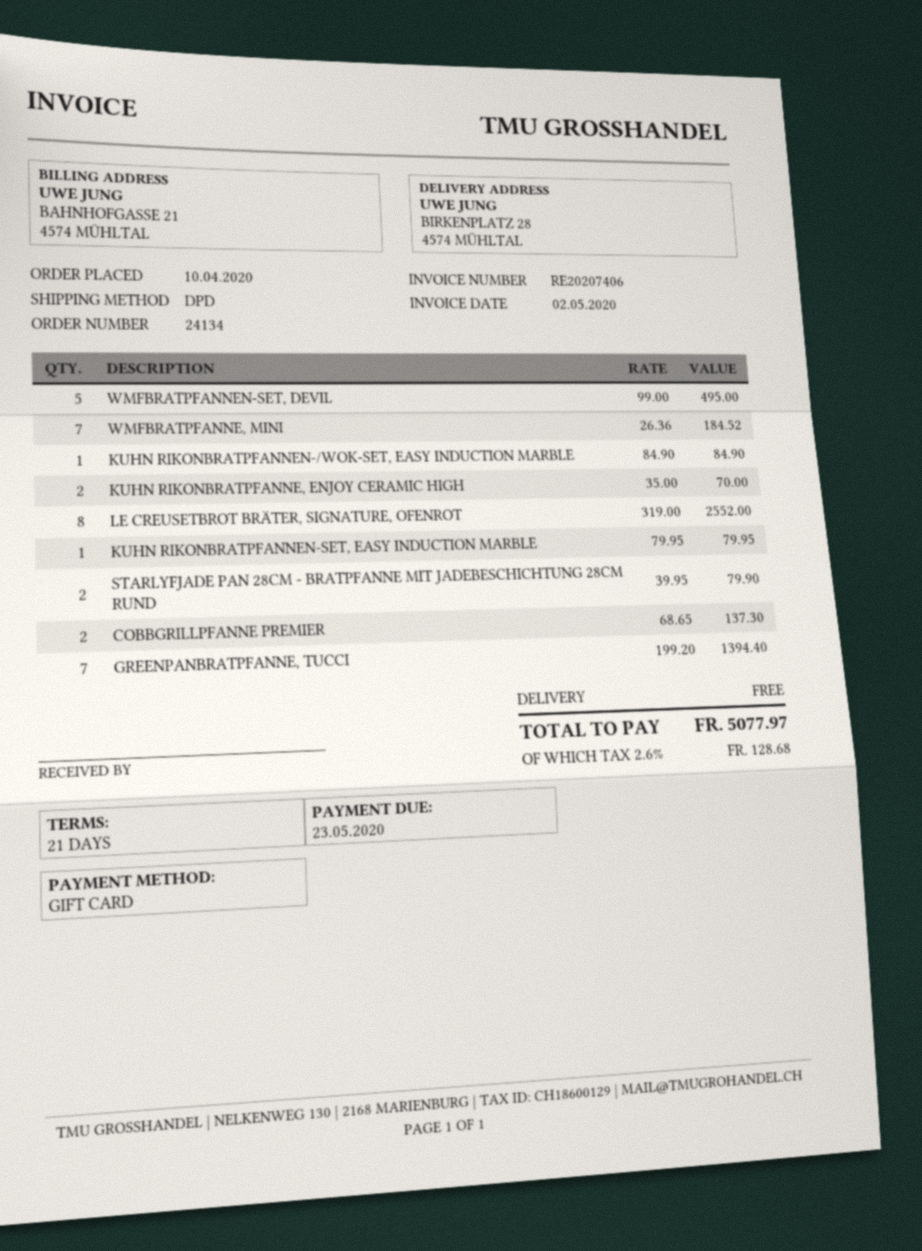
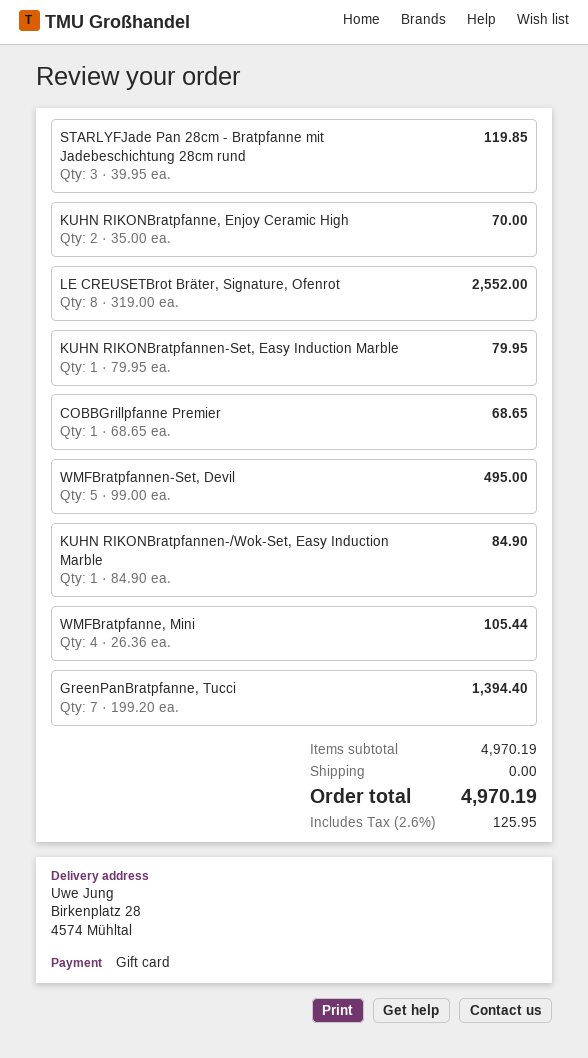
WMFBRATPFANNE, MINI: 7 x 26.36 = 184.52 -> 4 x 26.36 = 105.44
STARLYFJADE PAN 28CM - BRATPFANNE MIT JADEBESCHICHTUNG 28CM RUND: 2 x 39.95 = 79.90 -> 3 x 39.95 = 119.85
COBBGRILLPFANNE PREMIER: 2 x 68.65 = 137.30 -> 1 x 68.65 = 68.65
tax: 2.6% = 128.68 -> 2.6% = 125.95
total: 5077.97 -> 4970.19

